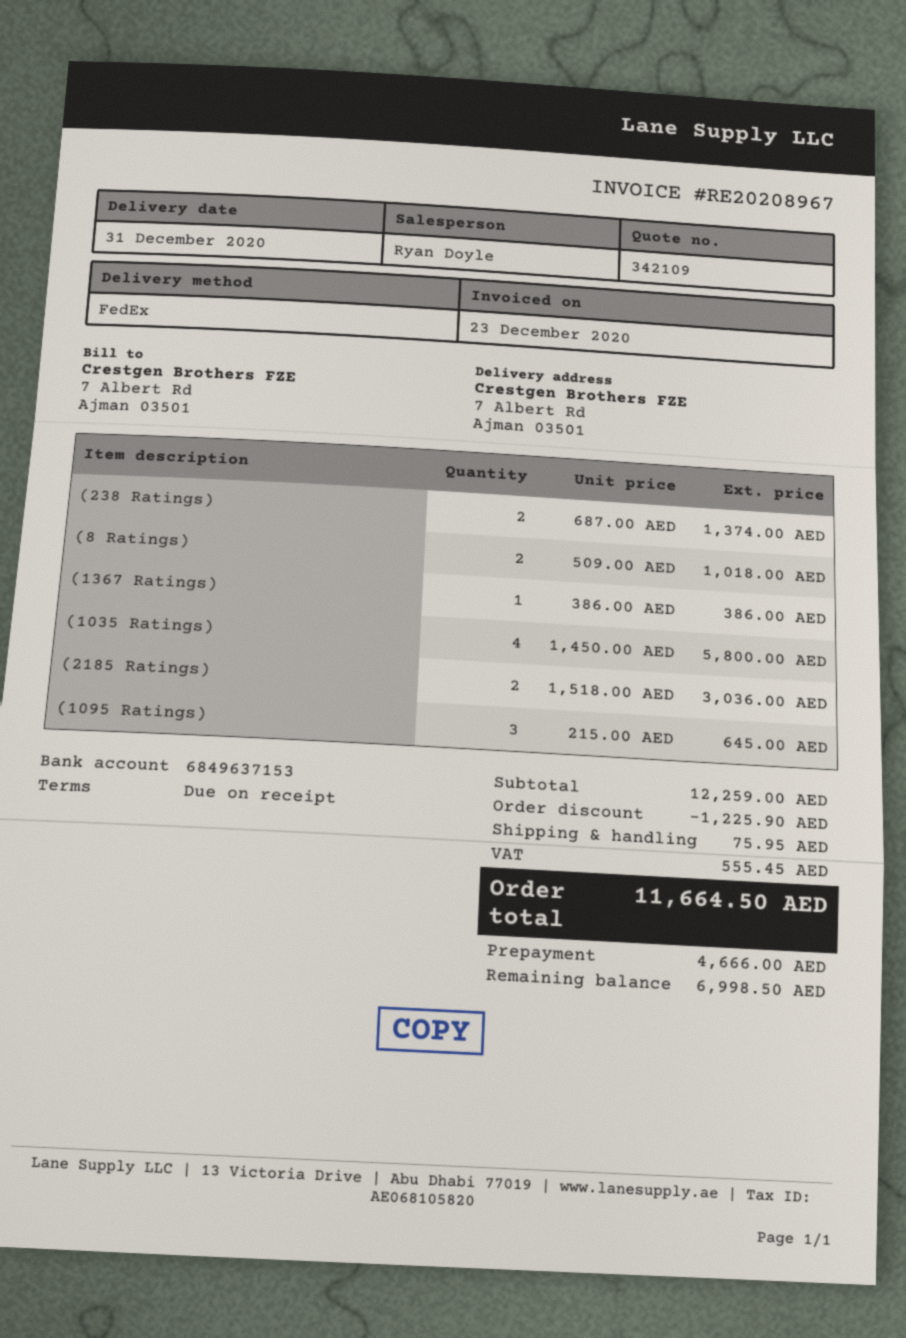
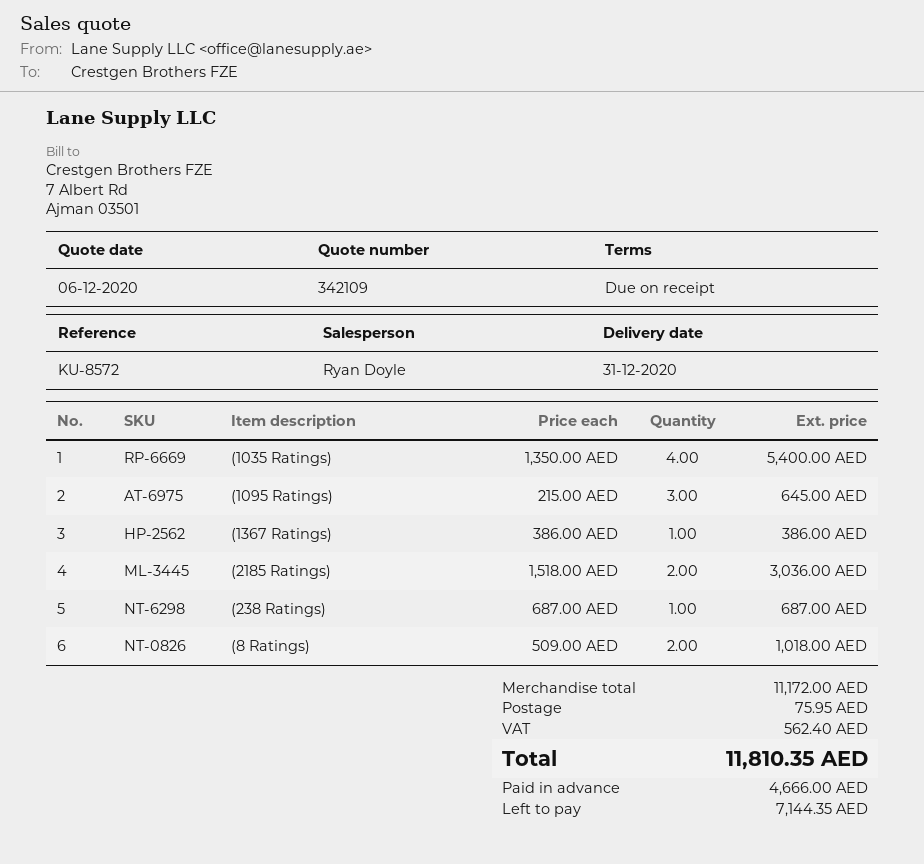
(238 Ratings): 2 x 687.00 = 1374.00 -> 1 x 687.00 = 687.00
(1035 Ratings): 4 x 1450.00 = 5800.00 -> 4 x 1350.00 = 5400.00
subtotal: 12259.00 -> 11172.00
discount: 1225.90 -> none
tax: 555.45 -> 562.40
total: 11664.50 -> 11810.35
balance: 6998.50 -> 7144.35

